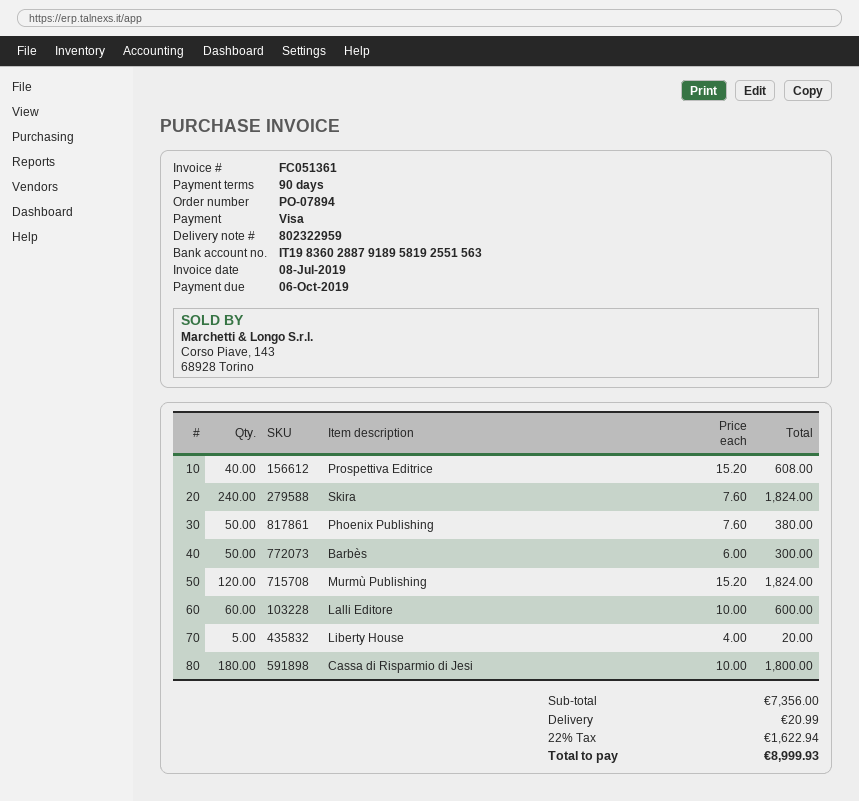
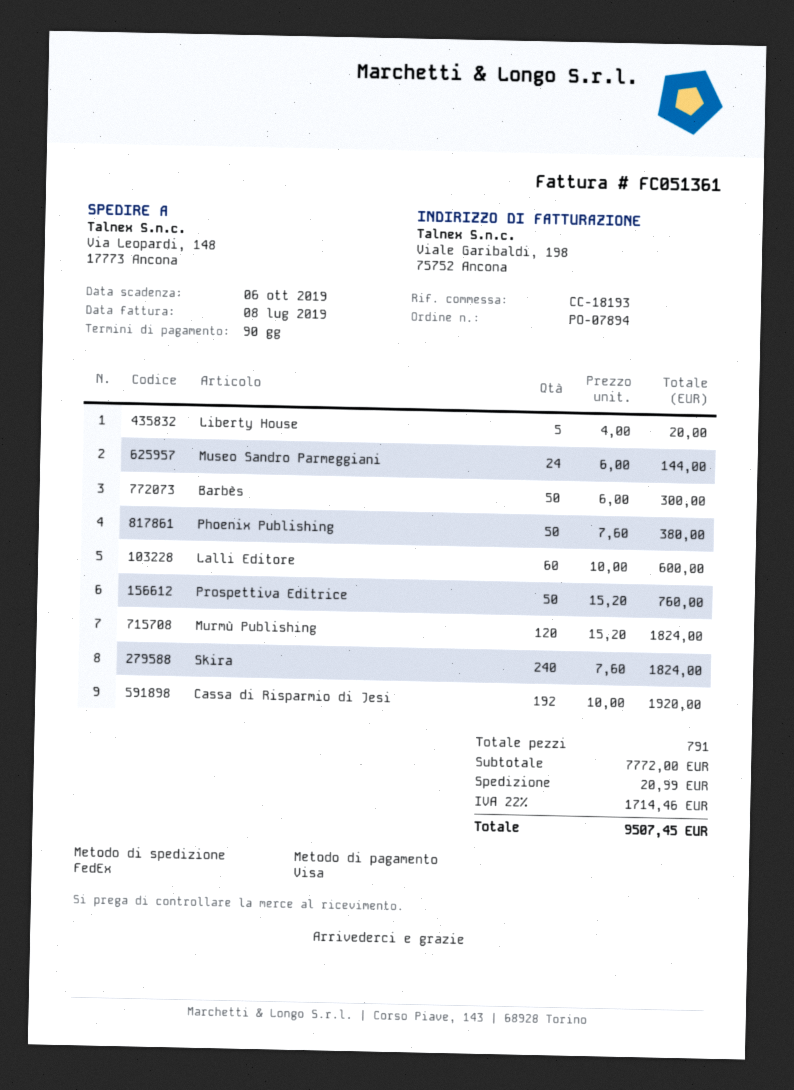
Prospettiva Editrice: 40 x 15.20 = 608.00 -> 50 x 15.20 = 760.00
Cassa di Risparmio di Jesi: 180 x 10.00 = 1800.00 -> 192 x 10.00 = 1920.00
Museo Sandro Parmeggiani: none -> 24 x 6.00 = 144.00
subtotal: 7356.00 -> 7772.00
tax: 22% = 1622.94 -> 22% = 1714.46
total: 8999.93 -> 9507.45

